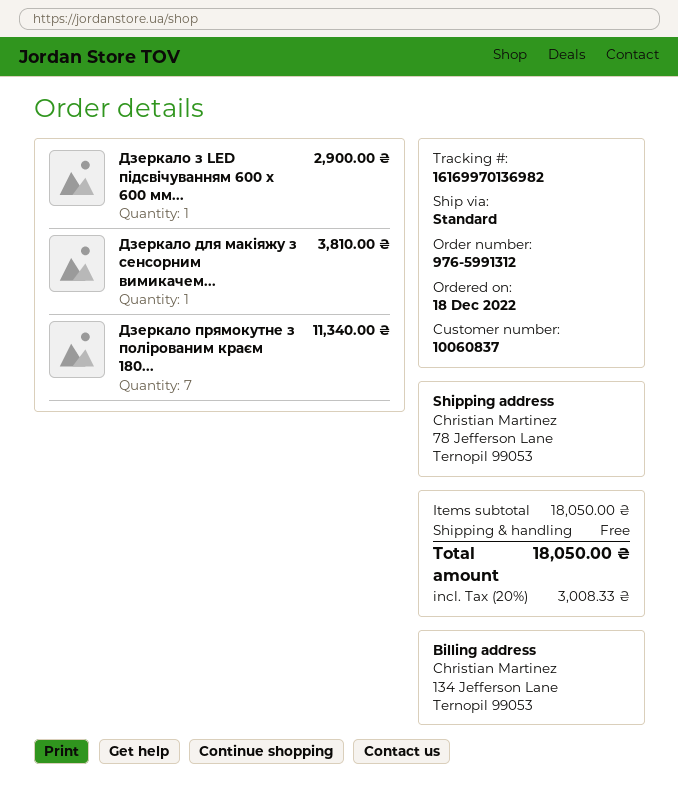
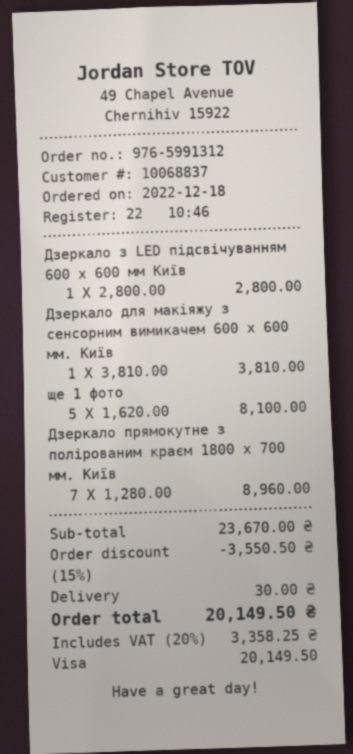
customer number: 10060837 -> 10068837
Дзеркало з LED підсвічуванням 600 х 600 мм...: 1 for 2900.00 -> 1 for 2800.00
Дзеркало прямокутне з полірованим краєм 180...: 7 for 11340.00 -> 7 for 8960.00
ще 1 фото: none -> 5 for 8100.00
subtotal: 18050.00 -> 23670.00
discount: none -> 15% = 3550.50
shipping: 0.00 -> 30.00
tax: 20% = 3008.33 -> 20% = 3358.25
total: 18050.00 -> 20149.50

